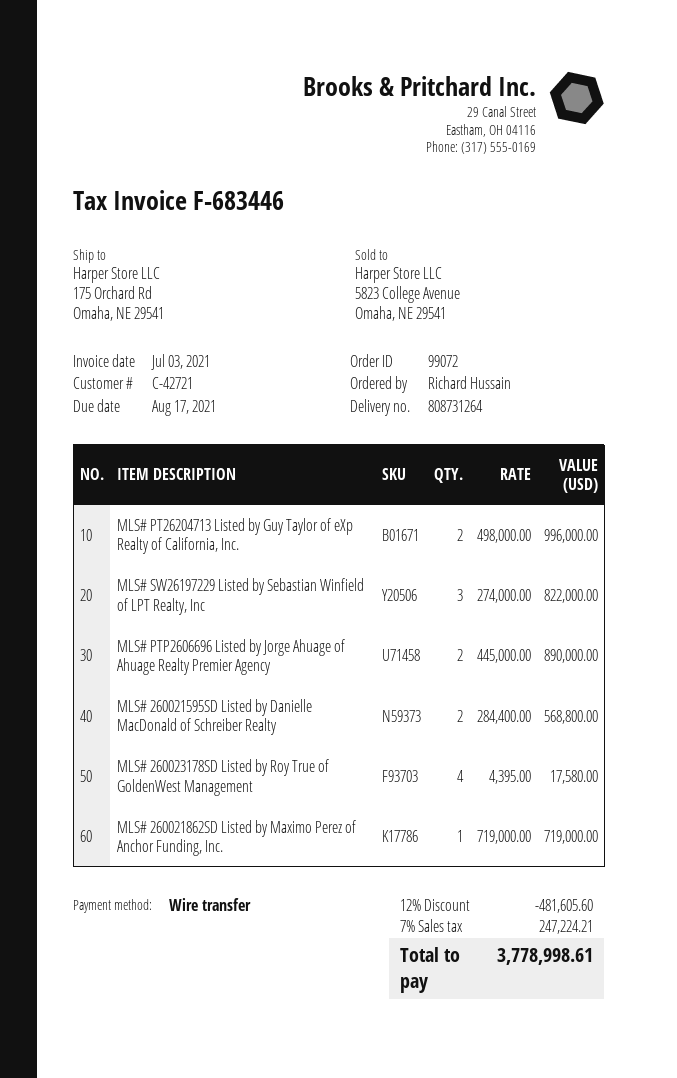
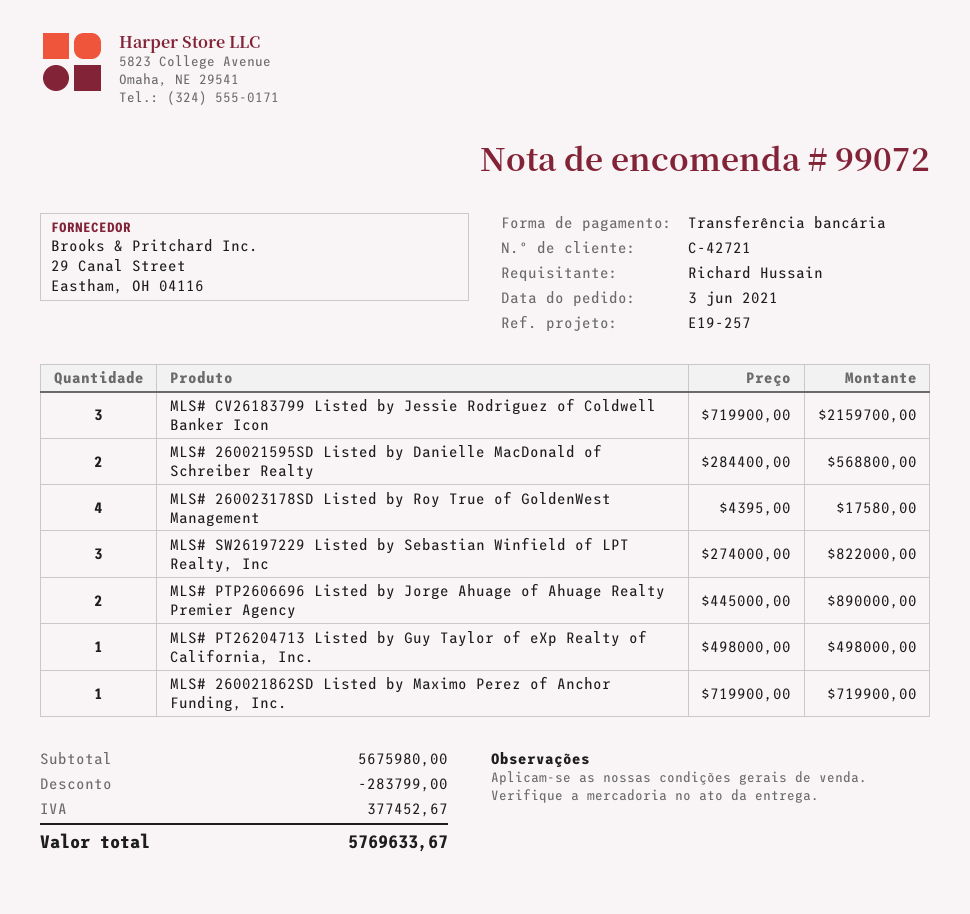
MLS# PT26204713 Listed by Guy Taylor of eXp Realty of California, Inc.: 2 x 498000.00 = 996000.00 -> 1 x 498000.00 = 498000.00
MLS# 260021862SD Listed by Maximo Perez of Anchor Funding, Inc.: 1 x 719000.00 = 719000.00 -> 1 x 719900.00 = 719900.00
MLS# CV26183799 Listed by Jessie Rodriguez of Coldwell Banker Icon: none -> 3 x 719900.00 = 2159700.00
discount: 481605.60 -> 283799.00
tax: 247224.21 -> 377452.67
total: 3778998.61 -> 5769633.67

